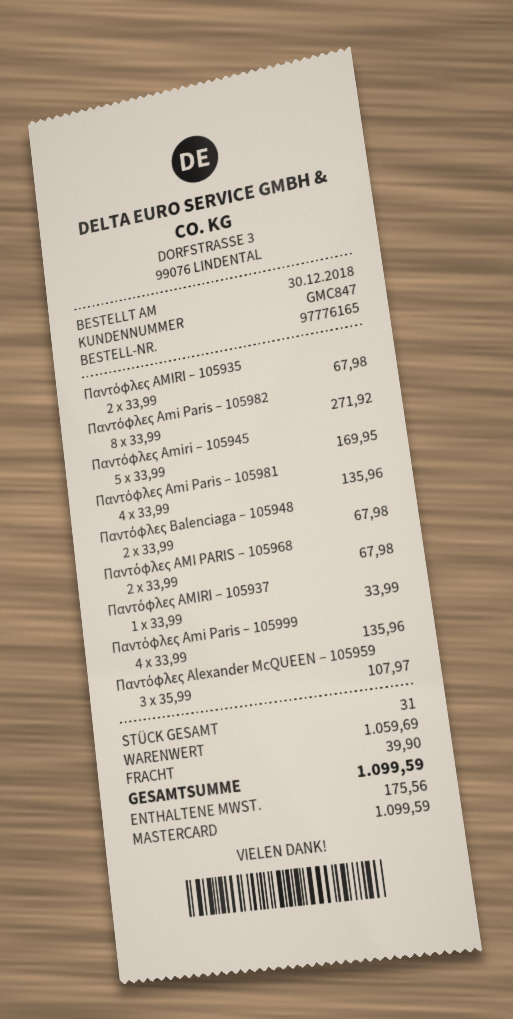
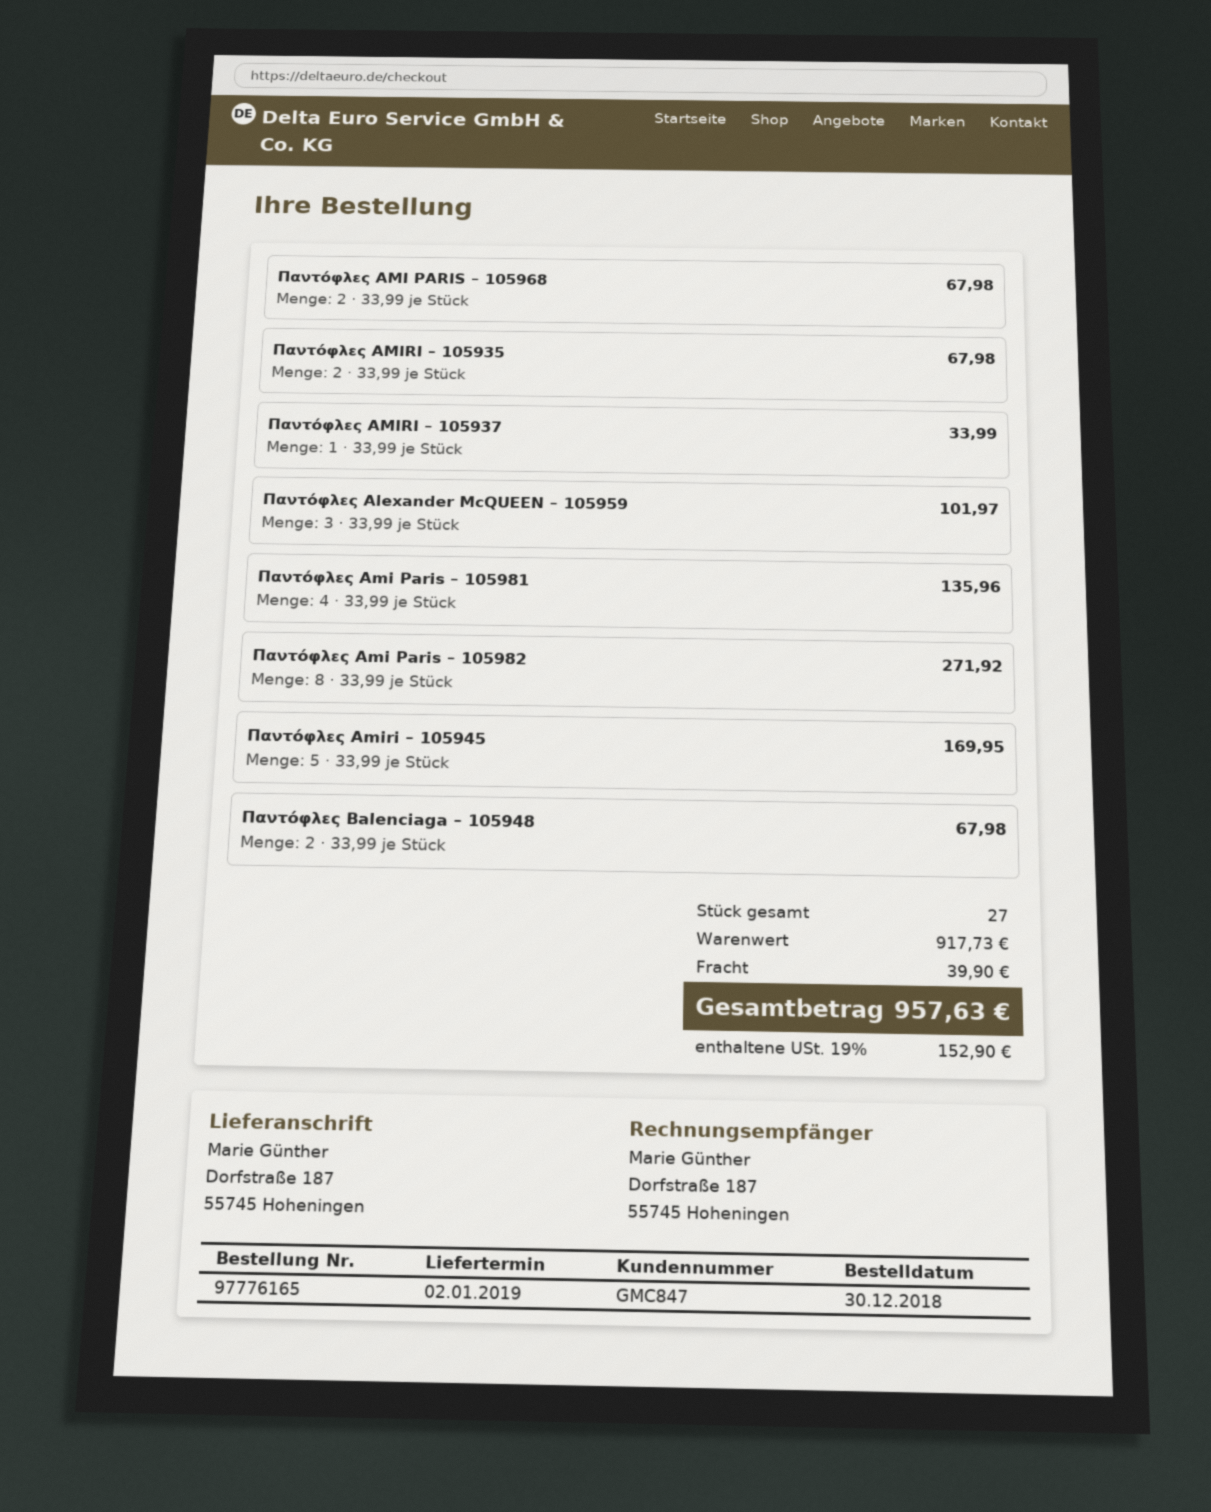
Παντόφλες Ami Paris – 105999: 4 x 33.99 = 135.96 -> none
Παντόφλες Alexander McQUEEN – 105959: 3 x 35.99 = 107.97 -> 3 x 33.99 = 101.97
total quantity: 31 -> 27
subtotal: 1059.69 -> 917.73
tax: 175.56 -> 152.90
total: 1099.59 -> 957.63

